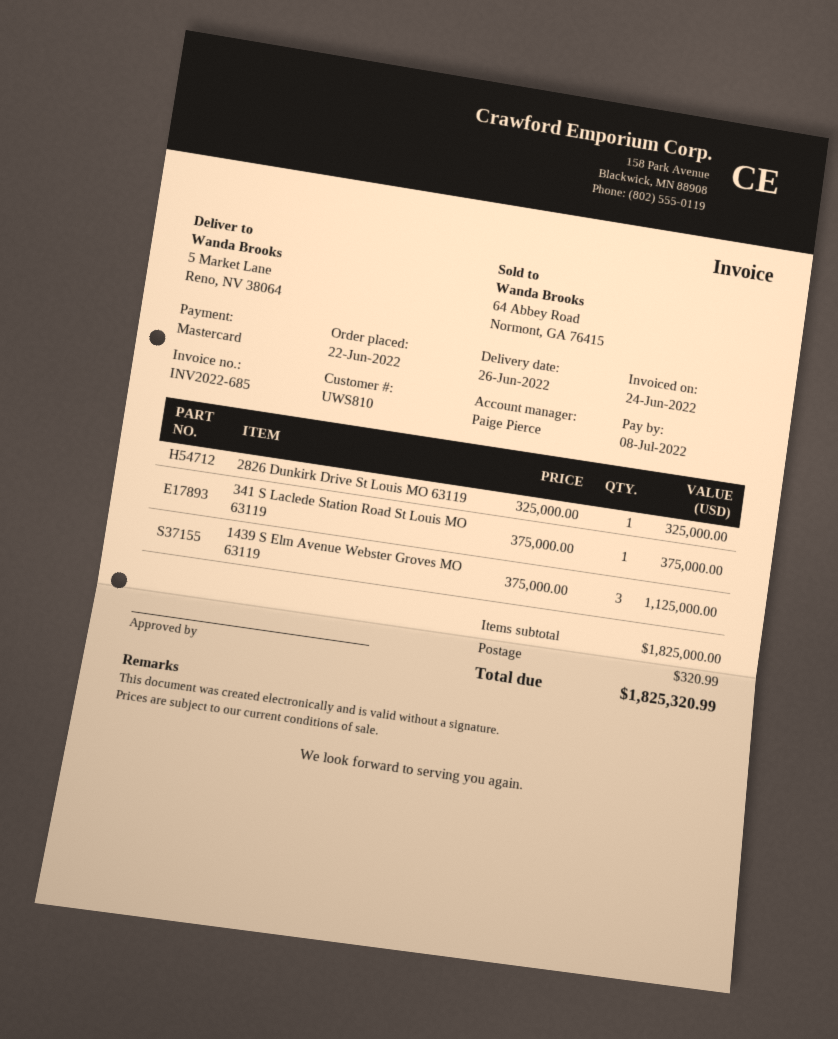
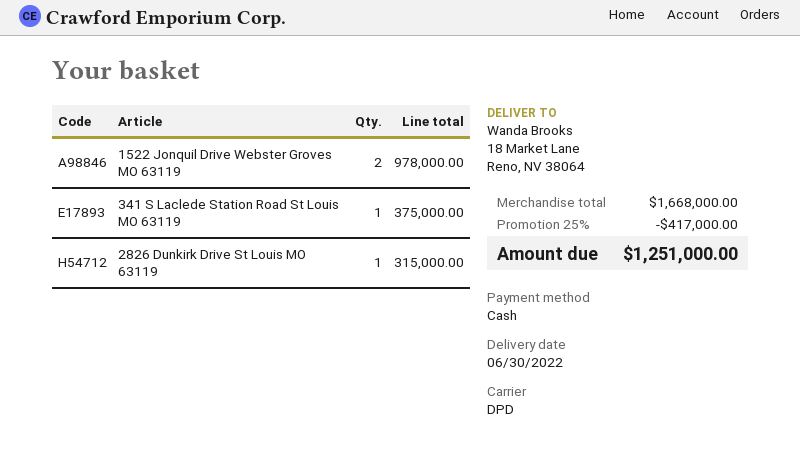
delivery date: 2022-06-26 -> 2022-06-30
payment method: Mastercard -> cash
ship to: 5 Market Lane, Reno, NV 38064 -> 18 Market Lane, Reno, NV 38064
2826 Dunkirk Drive St Louis MO 63119: 1 for 325000.00 -> 1 for 315000.00
1439 S Elm Avenue Webster Groves MO 63119: 3 for 1125000.00 -> none
1522 Jonquil Drive Webster Groves MO 63119: none -> 2 for 978000.00
subtotal: 1825000.00 -> 1668000.00
discount: none -> 25% = 417000.00
shipping: 320.99 -> none
total: 1825320.99 -> 1251000.00

